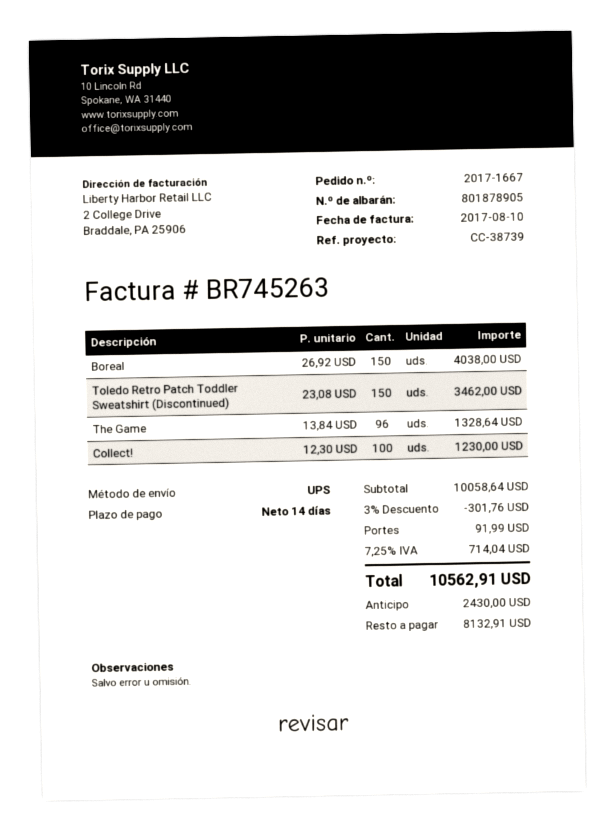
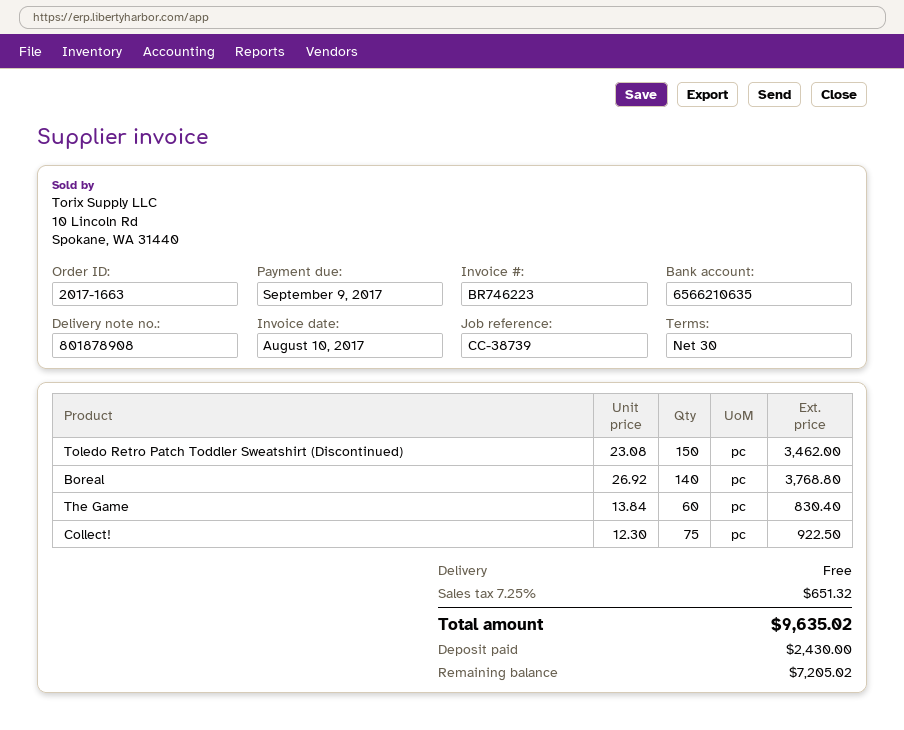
order number: 2017-1667 -> 2017-1663
delivery note number: 801878905 -> 801878908
invoice number: BR745263 -> BR746223
payment terms: 14 days -> 30 days
Boreal: 150 x 26.92 = 4038.00 -> 140 x 26.92 = 3768.80
The Game: 96 x 13.84 = 1328.64 -> 60 x 13.84 = 830.40
Collect!: 100 x 12.30 = 1230.00 -> 75 x 12.30 = 922.50
discount: 3% = 301.76 -> none
shipping: 91.99 -> 0.00
tax: 7.25% = 714.04 -> 7.25% = 651.32
total: 10562.91 -> 9635.02
balance: 8132.91 -> 7205.02

